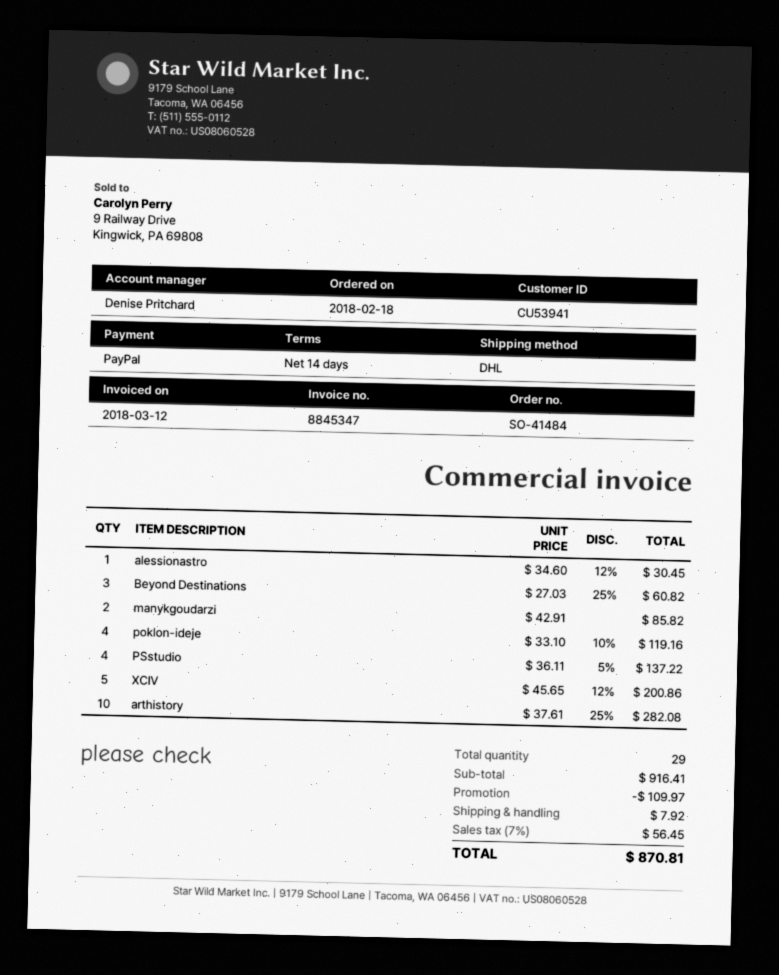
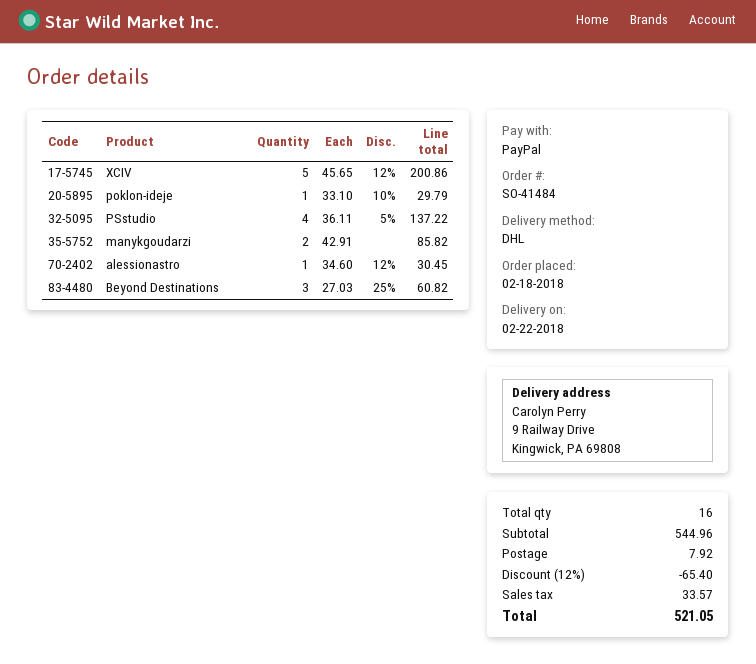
poklon-ideje: 4 x 33.10 - 10% = 119.16 -> 1 x 33.10 - 10% = 29.79
arthistory: 10 x 37.61 - 25% = 282.08 -> none
total quantity: 29 -> 16
subtotal: 916.41 -> 544.96
discount: 109.97 -> 65.40
tax: 56.45 -> 33.57
total: 870.81 -> 521.05

